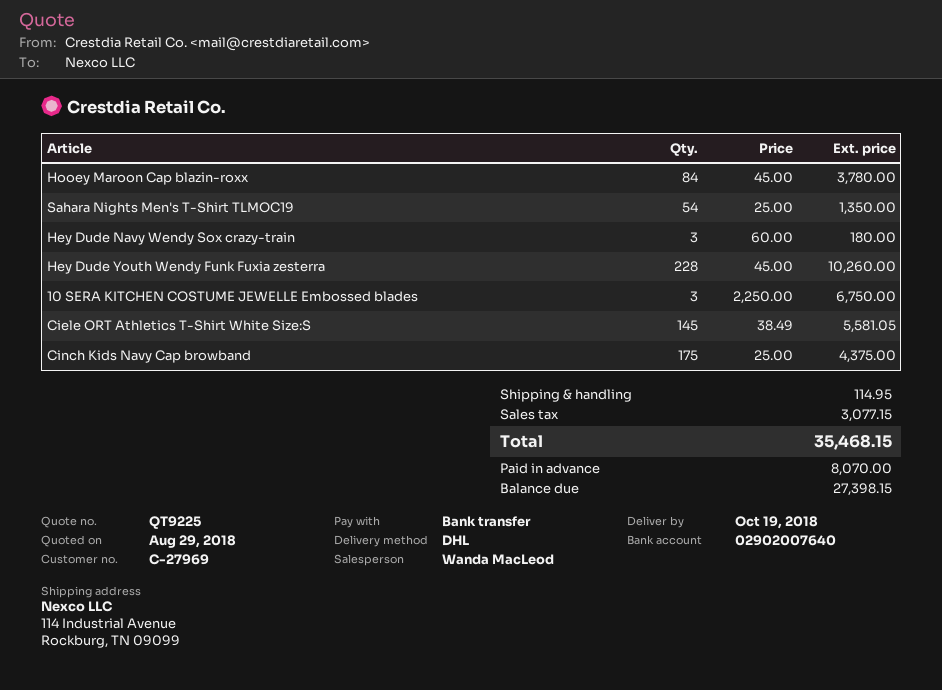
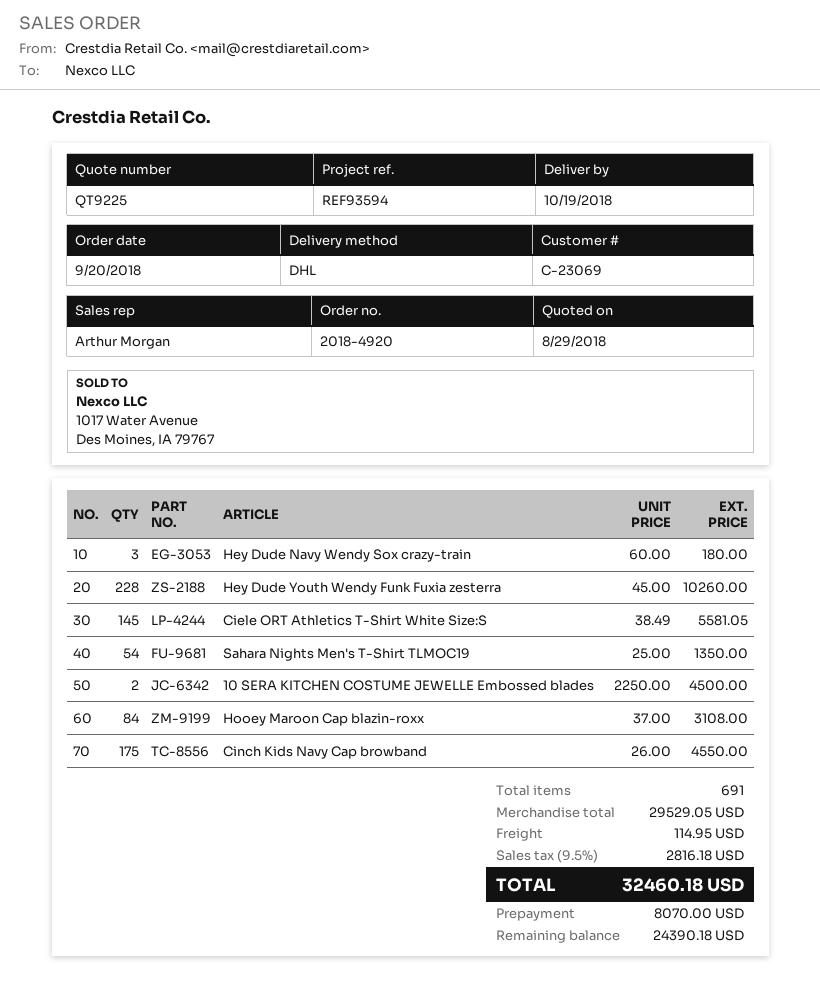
customer number: C-27969 -> C-23069
sales rep: Wanda MacLeod -> Arthur Morgan
Hooey Maroon Cap blazin-roxx: 84 x 45.00 = 3780.00 -> 84 x 37.00 = 3108.00
10 SERA KITCHEN COSTUME JEWELLE Embossed blades: 3 x 2250.00 = 6750.00 -> 2 x 2250.00 = 4500.00
Cinch Kids Navy Cap browband: 175 x 25.00 = 4375.00 -> 175 x 26.00 = 4550.00
tax: 3077.15 -> 2816.18
total: 35468.15 -> 32460.18
balance: 27398.15 -> 24390.18

